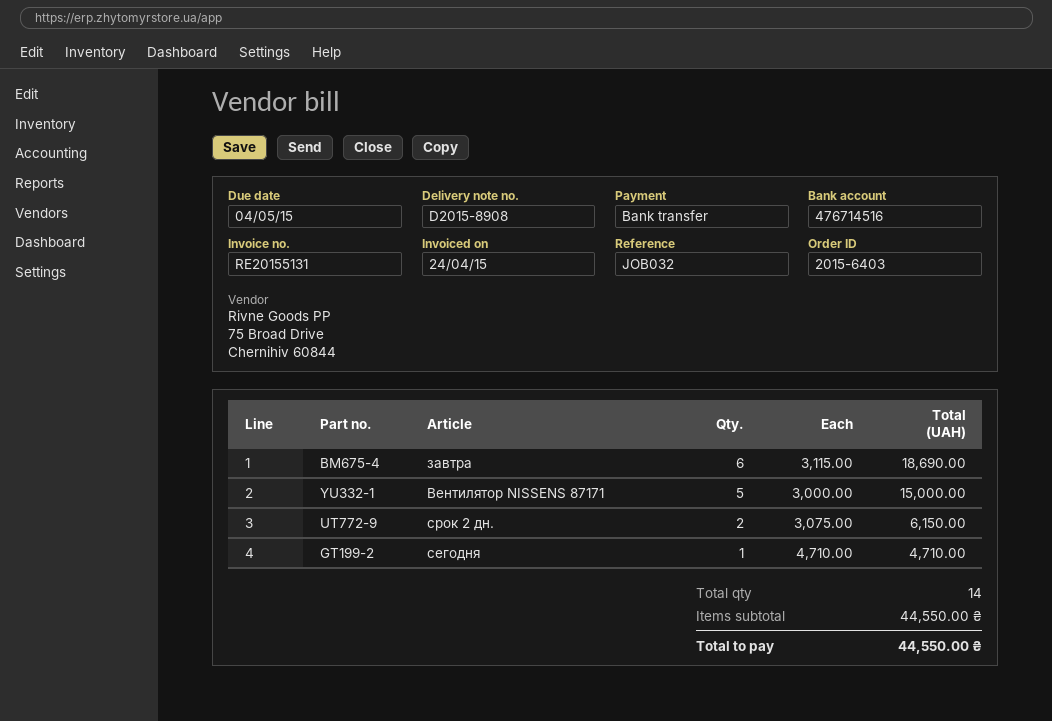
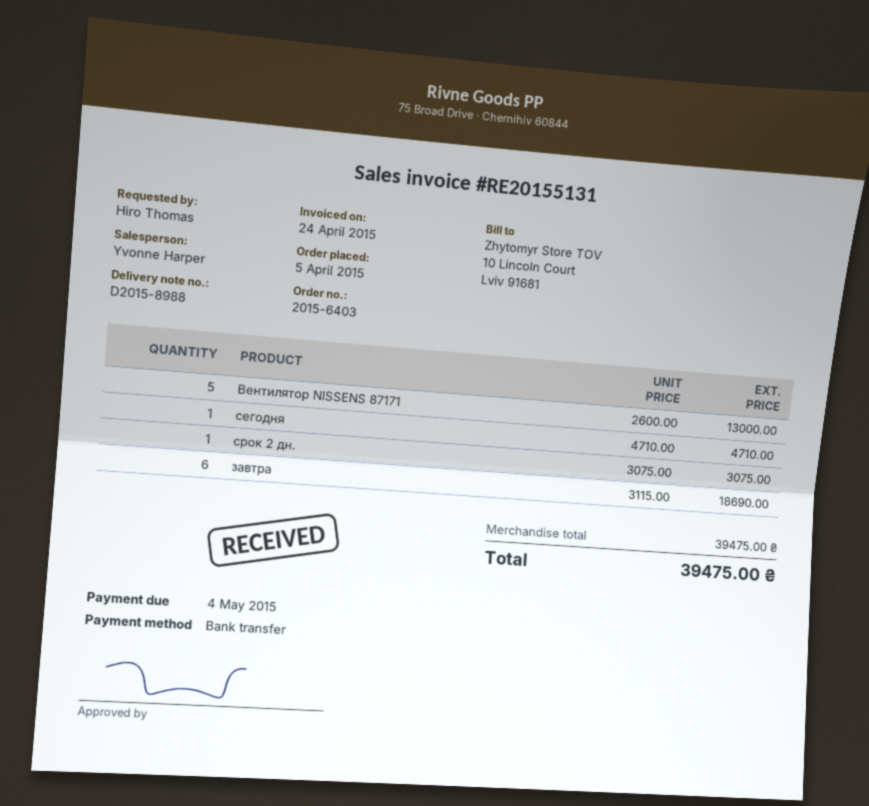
delivery note number: D2015-8908 -> D2015-8988
Вентилятор NISSENS 87171: 5 x 3000.00 = 15000.00 -> 5 x 2600.00 = 13000.00
срок 2 дн.: 2 x 3075.00 = 6150.00 -> 1 x 3075.00 = 3075.00
subtotal: 44550.00 -> 39475.00
total: 44550.00 -> 39475.00

